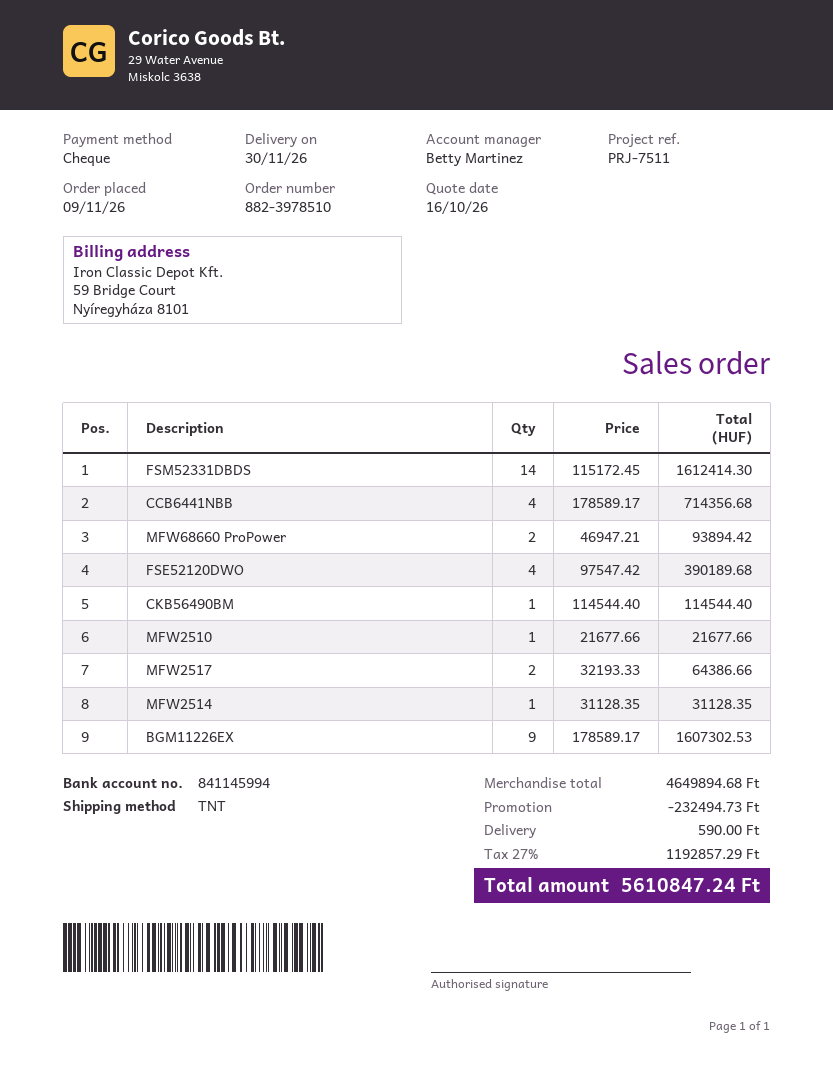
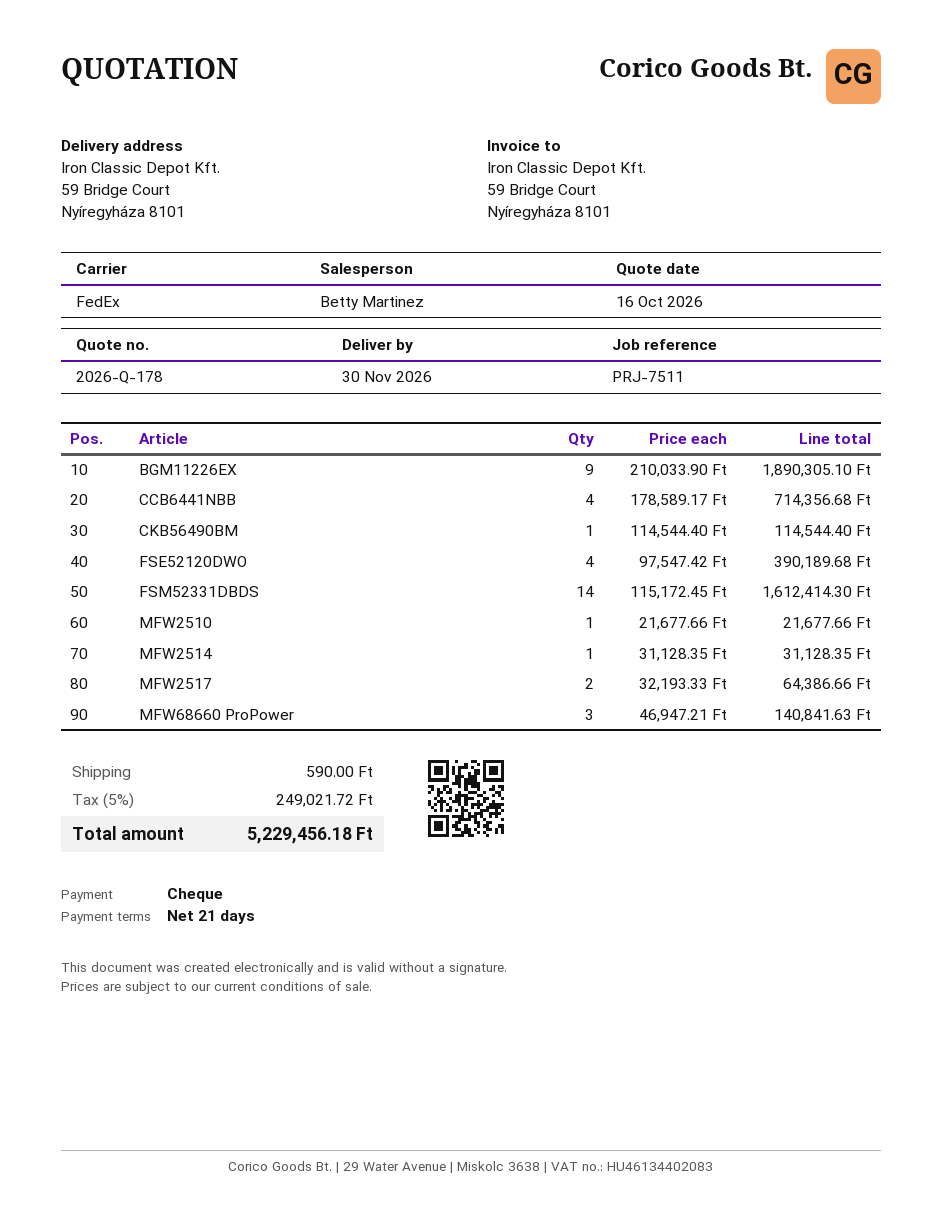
shipping method: TNT -> FedEx
MFW68660 ProPower: 2 x 46947.21 = 93894.42 -> 3 x 46947.21 = 140841.63
BGM11226EX: 9 x 178589.17 = 1607302.53 -> 9 x 210033.90 = 1890305.10
discount: 232494.73 -> none
tax: 27% = 1192857.29 -> 5% = 249021.72
total: 5610847.24 -> 5229456.18

